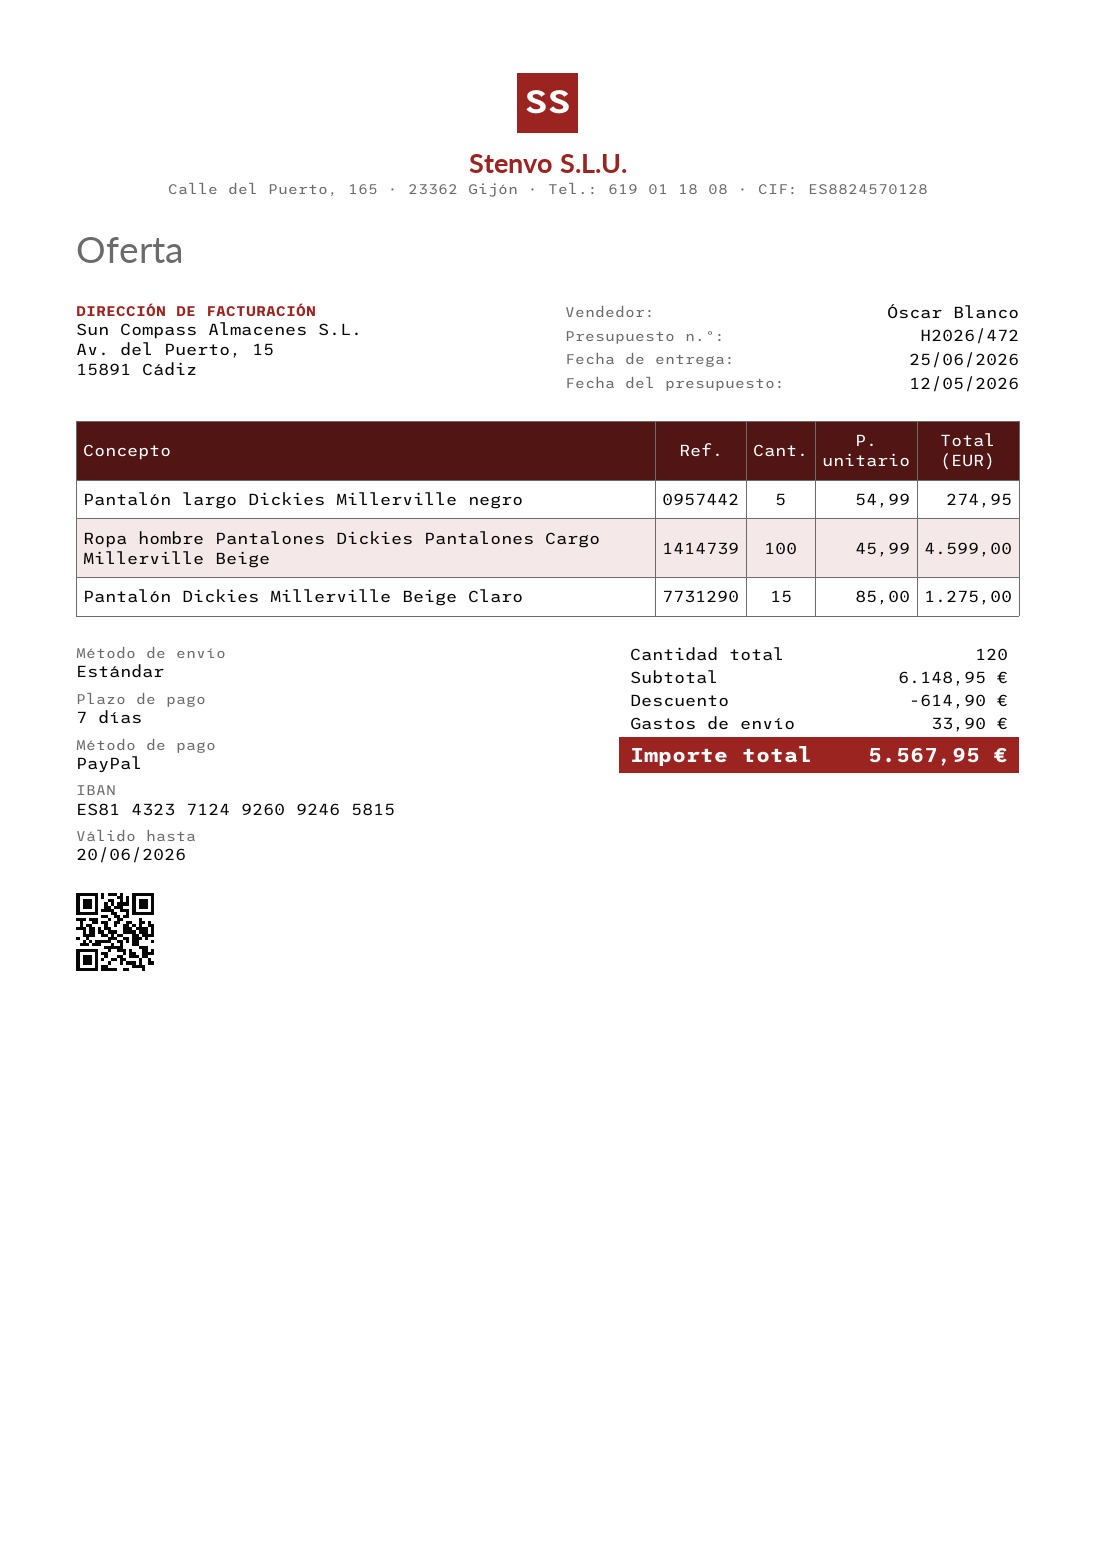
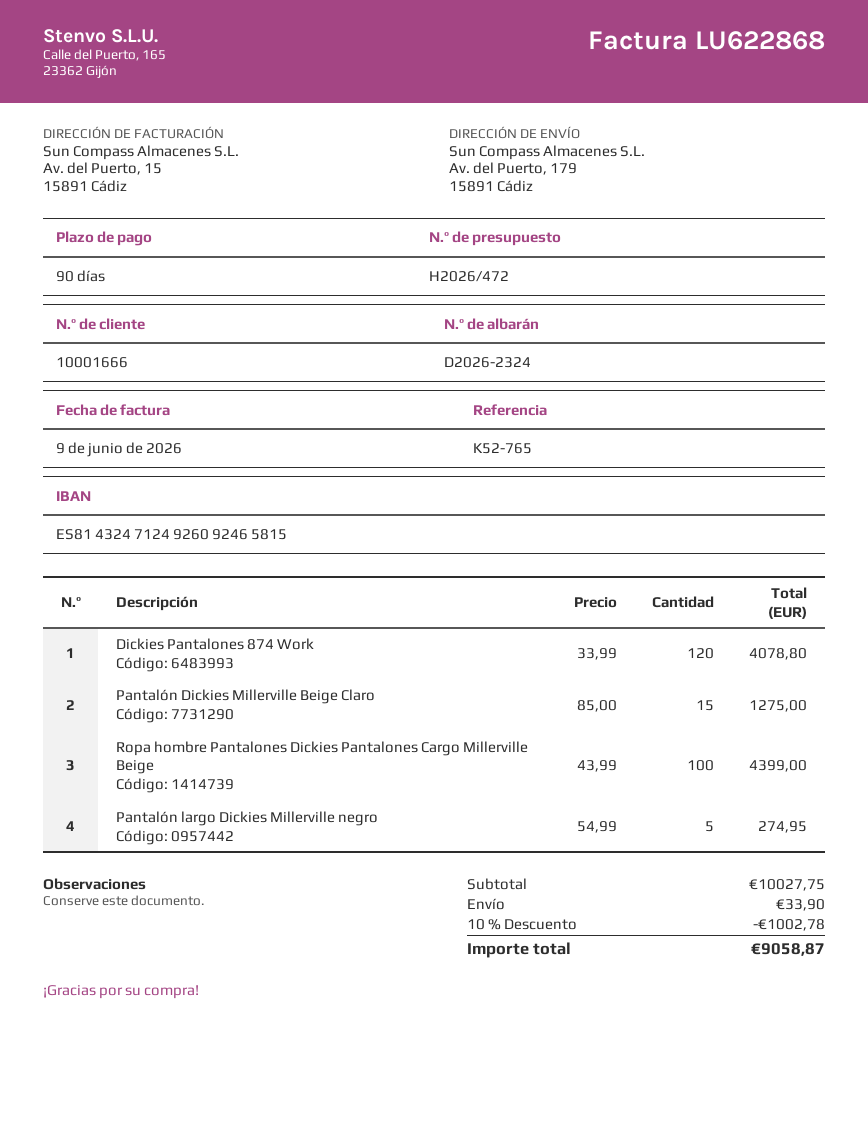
payment terms: 7 days -> 90 days
bank account: ES8143237124926092465815 -> ES8143247124926092465815
Ropa hombre Pantalones Dickies Pantalones Cargo Millerville Beige: 100 x 45.99 = 4599.00 -> 100 x 43.99 = 4399.00
Dickies Pantalones 874 Work: none -> 120 x 33.99 = 4078.80
subtotal: 6148.95 -> 10027.75
discount: 614.90 -> 1002.78
total: 5567.95 -> 9058.87

